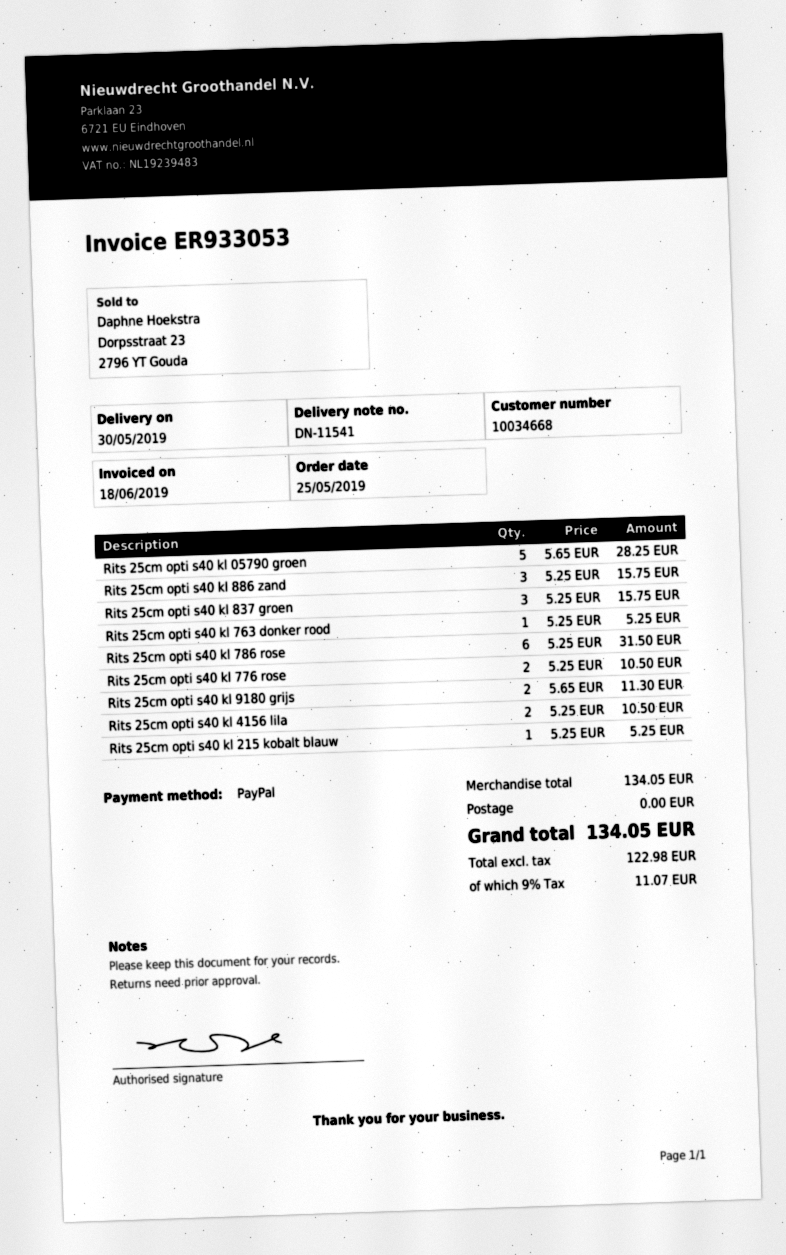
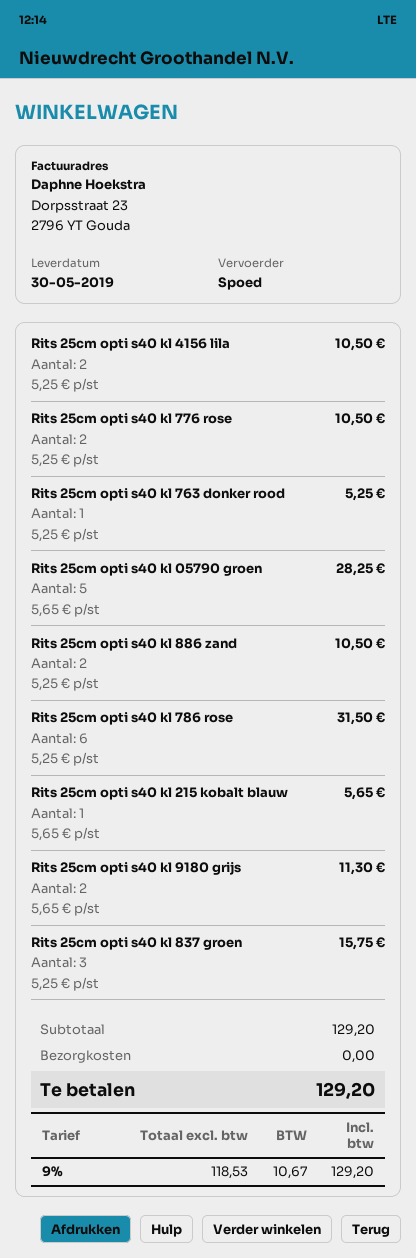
Rits 25cm opti s40 kl 886 zand: 3 x 5.25 = 15.75 -> 2 x 5.25 = 10.50
Rits 25cm opti s40 kl 215 kobalt blauw: 1 x 5.25 = 5.25 -> 1 x 5.65 = 5.65
subtotal: 134.05 -> 129.20
net: 122.98 -> 118.53
tax: 9% = 11.07 -> 9% = 10.67
total: 134.05 -> 129.20

